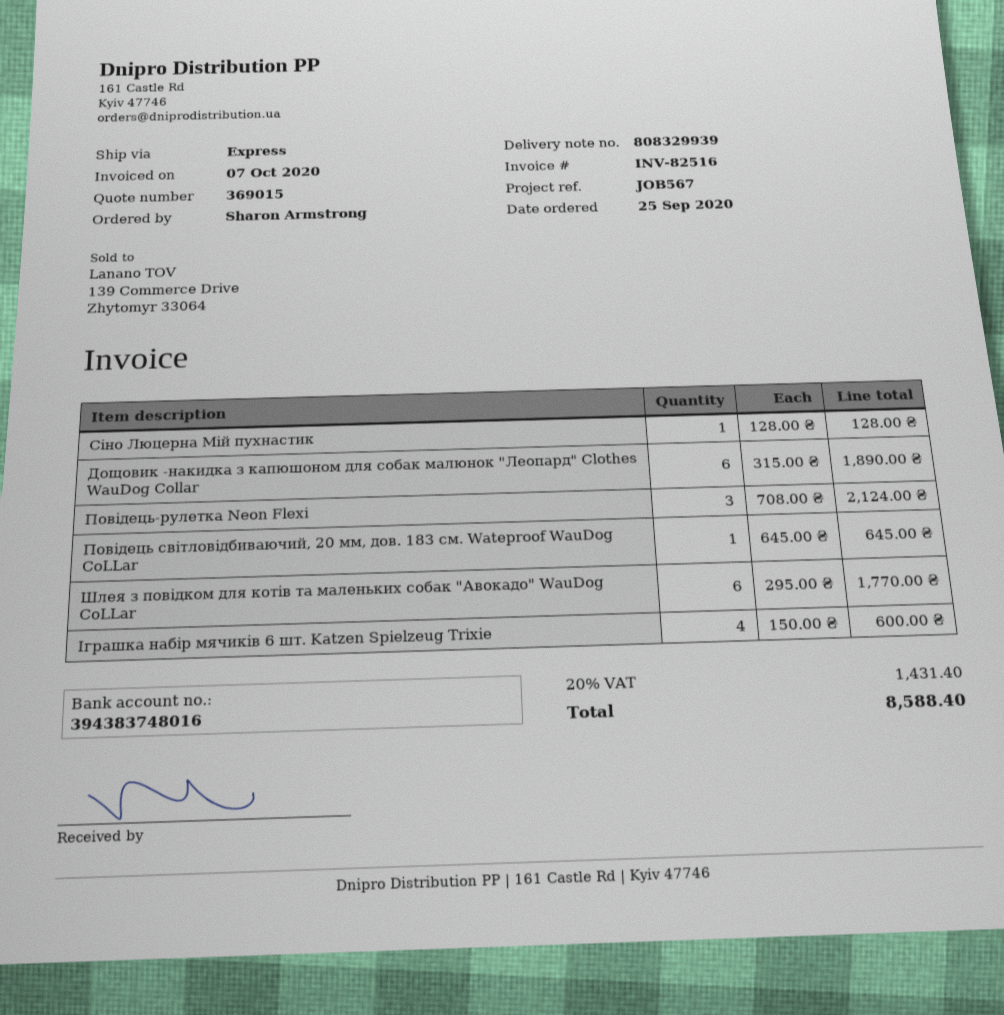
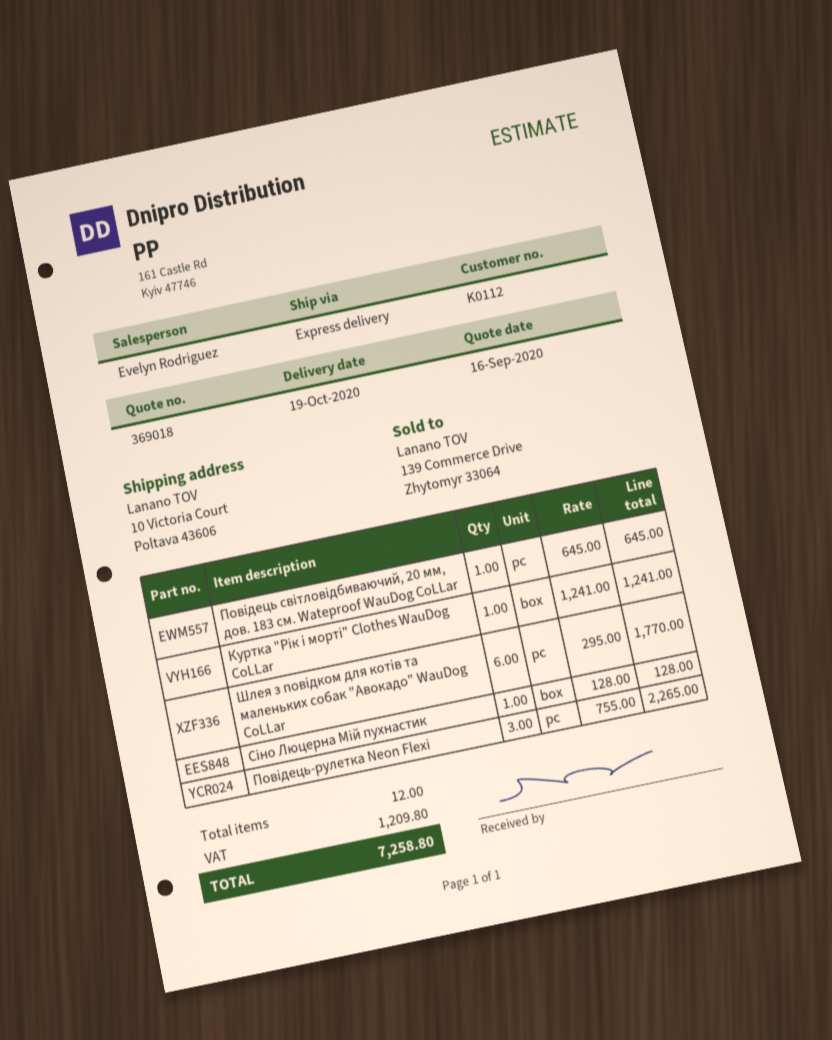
quote number: 369015 -> 369018
Дощовик -накидка з капюшоном для собак малюнок "Леопард" Clothes WauDog Collar: 6 x 315.00 = 1890.00 -> none
Повідець-рулетка Neon Flexi: 3 x 708.00 = 2124.00 -> 3 x 755.00 = 2265.00
Іграшка набір мячиків 6 шт. Katzen Spielzeug Trixie: 4 x 150.00 = 600.00 -> none
Куртка "Рік і морті" Clothes WauDog CoLLar: none -> 1 x 1241.00 = 1241.00
tax: 1431.40 -> 1209.80
total: 8588.40 -> 7258.80

